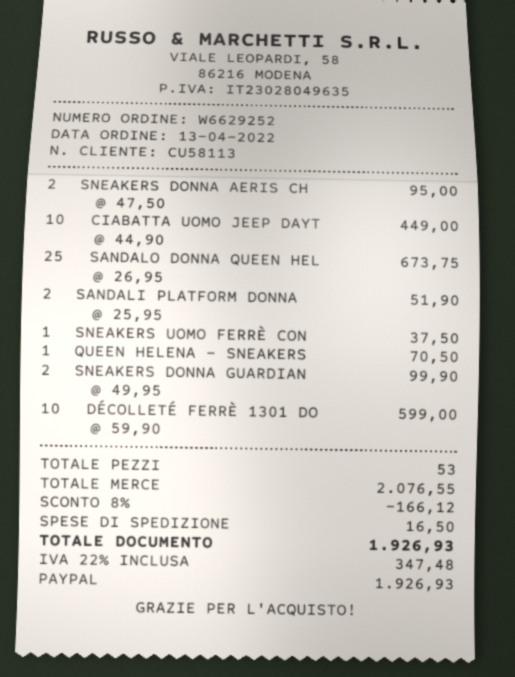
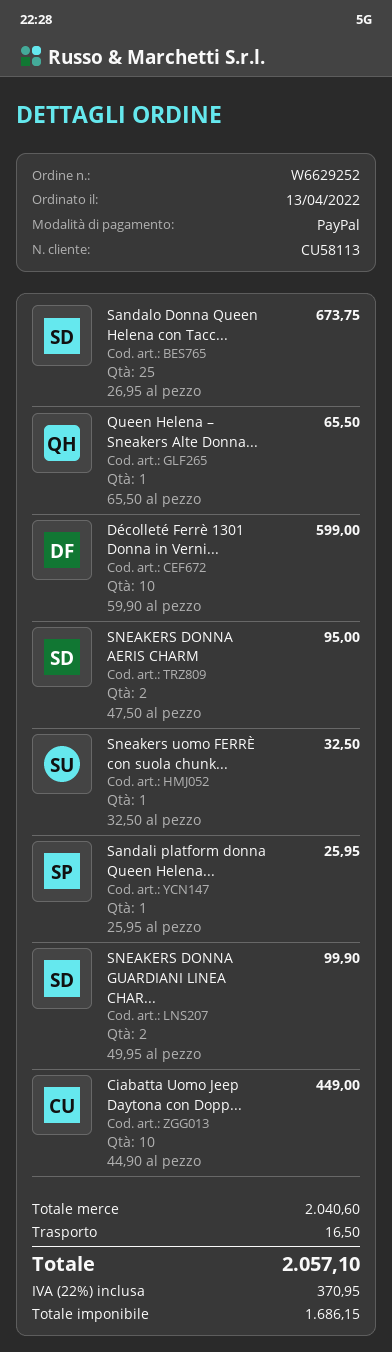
SANDALI PLATFORM DONNA: 2 x 25.95 = 51.90 -> 1 x 25.95 = 25.95
SNEAKERS UOMO FERRÈ CON: 1 x 37.50 = 37.50 -> 1 x 32.50 = 32.50
QUEEN HELENA – SNEAKERS: 1 x 70.50 = 70.50 -> 1 x 65.50 = 65.50
subtotal: 2076.55 -> 2040.60
discount: 8% = 166.12 -> none
tax: 22% = 347.48 -> 22% = 370.95
total: 1926.93 -> 2057.10

